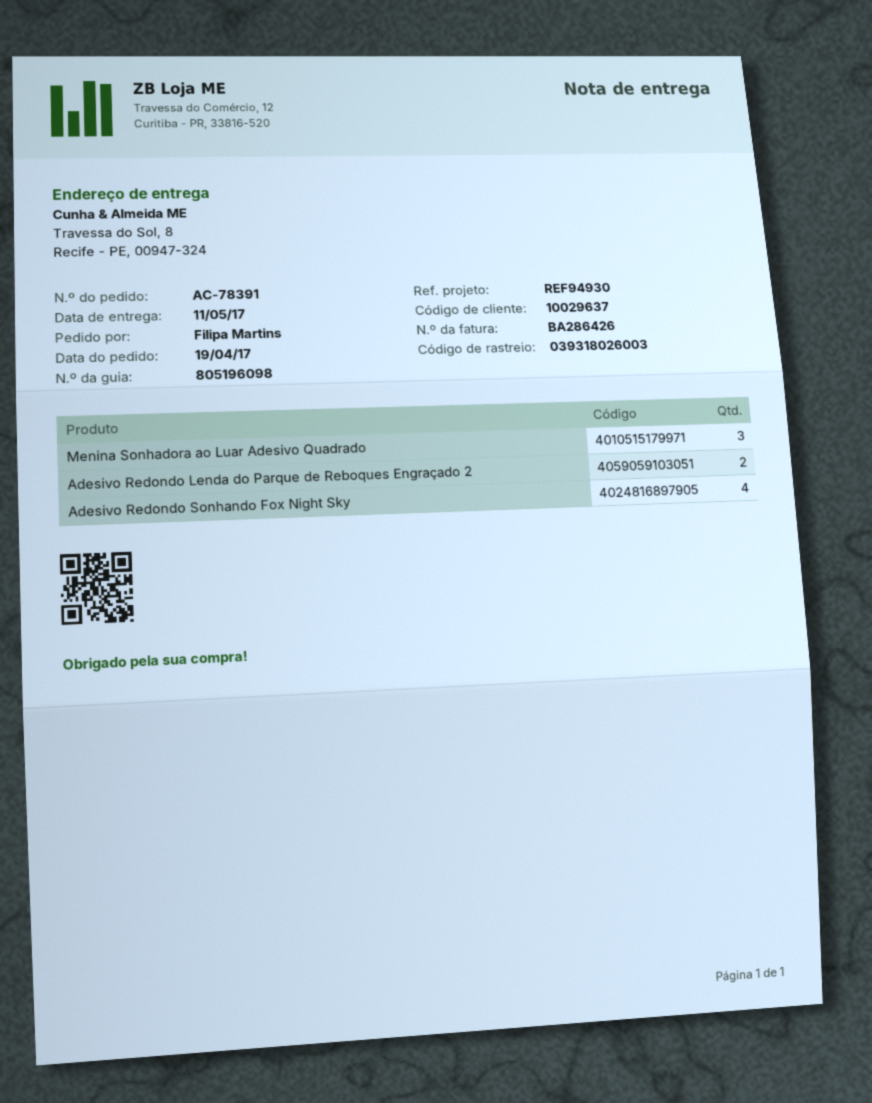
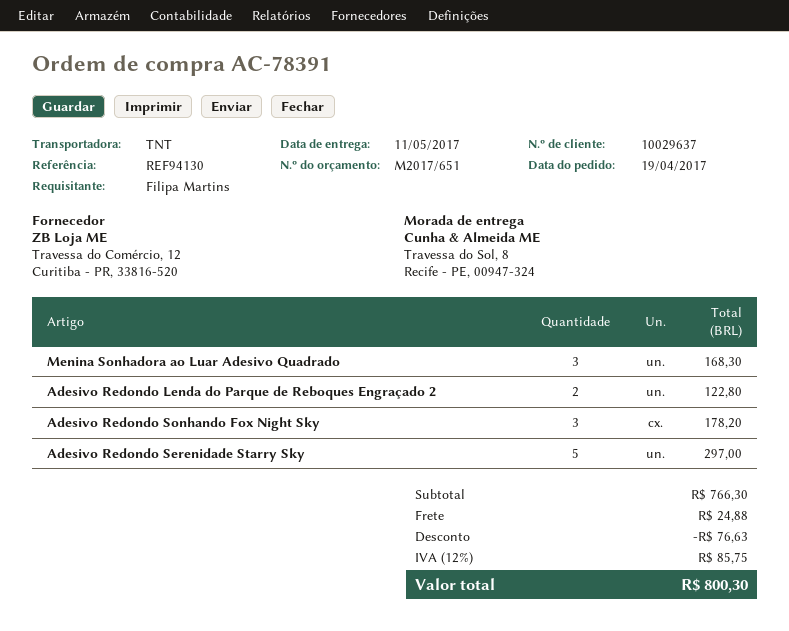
reference: REF94930 -> REF94130
Adesivo Redondo Sonhando Fox Night Sky: 4 -> 3
Adesivo Redondo Serenidade Starry Sky: none -> 5

